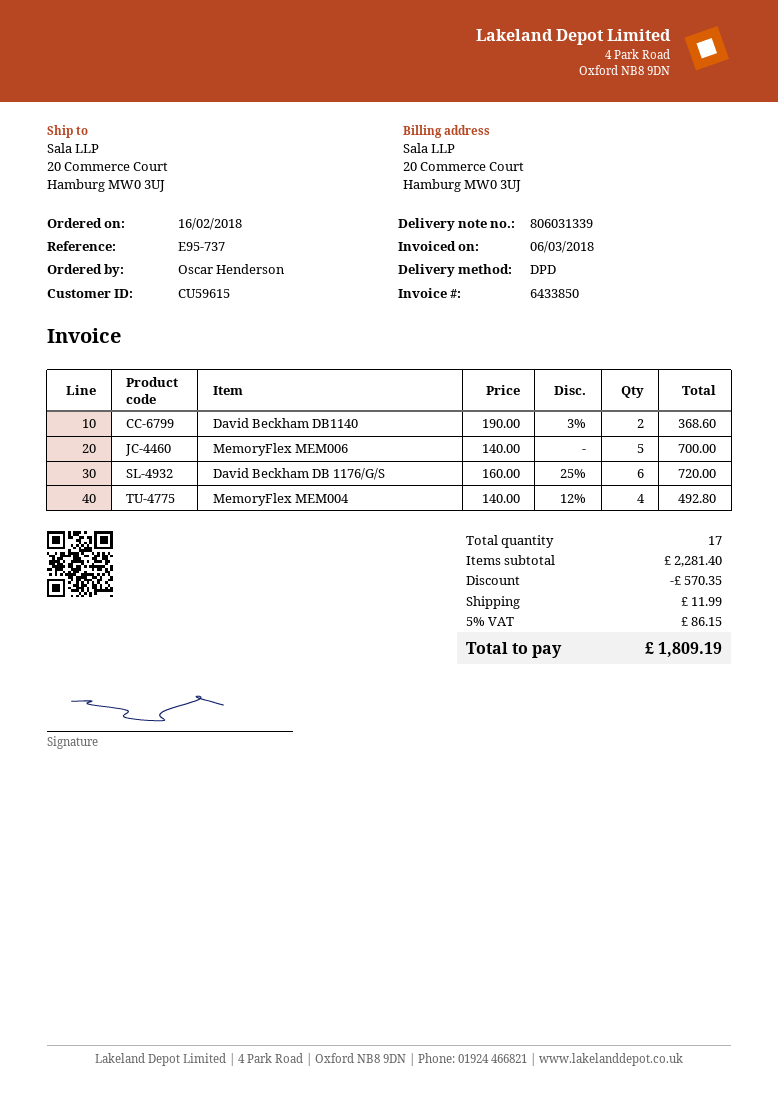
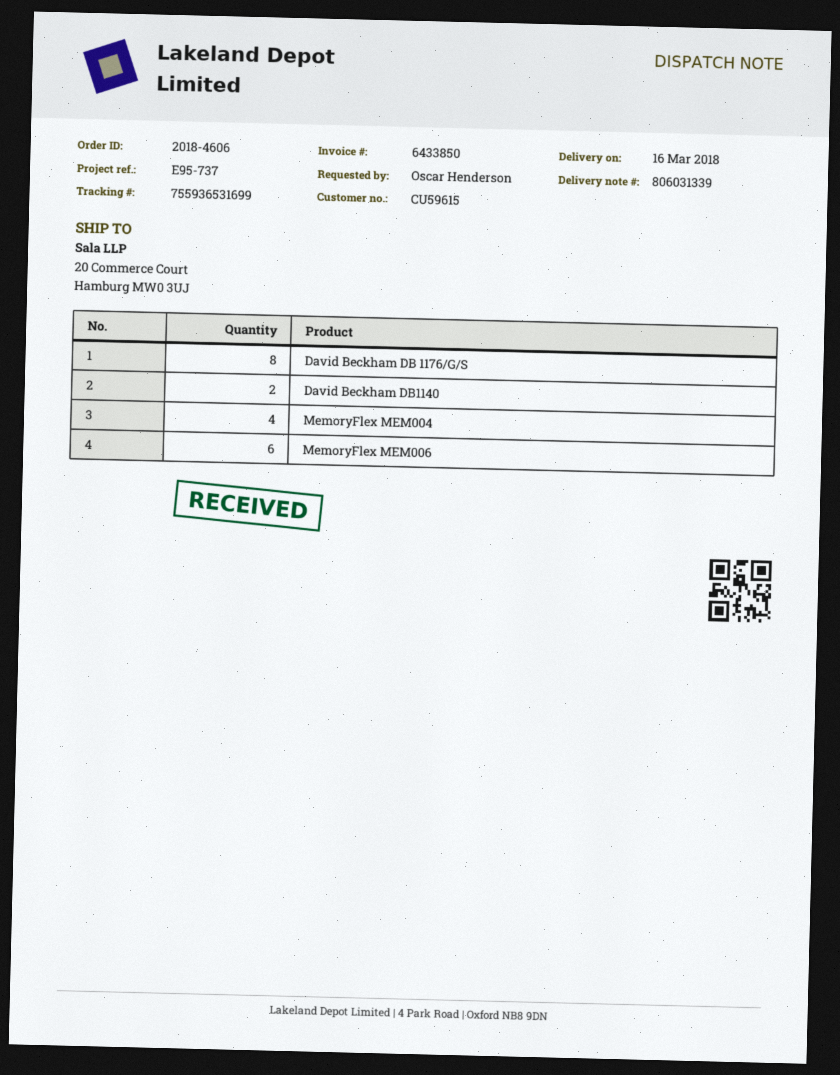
MemoryFlex MEM006: 5 -> 6
David Beckham DB 1176/G/S: 6 -> 8

